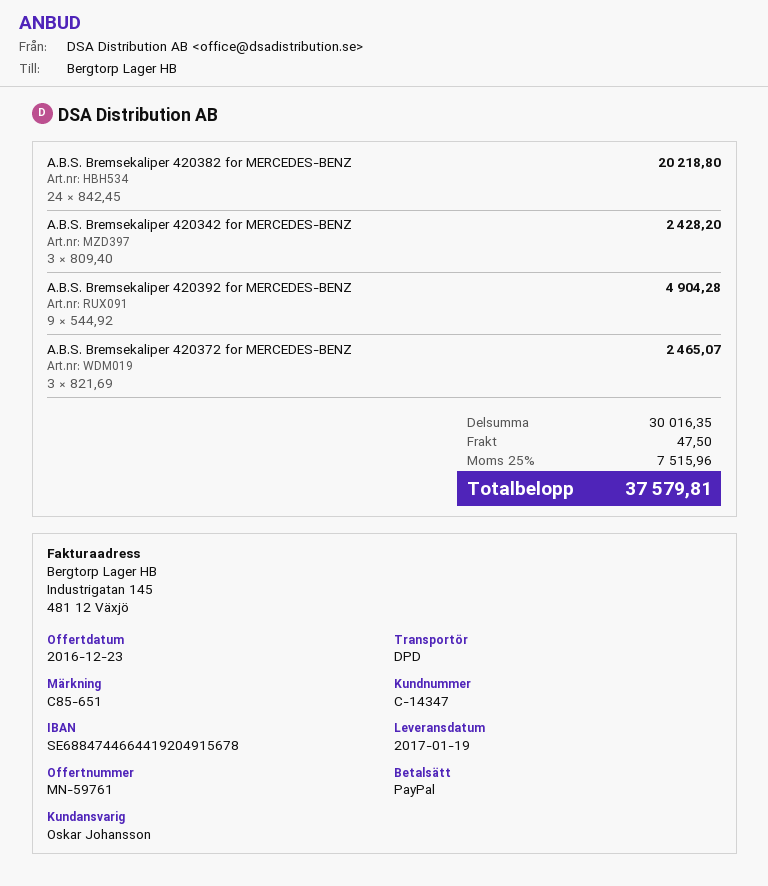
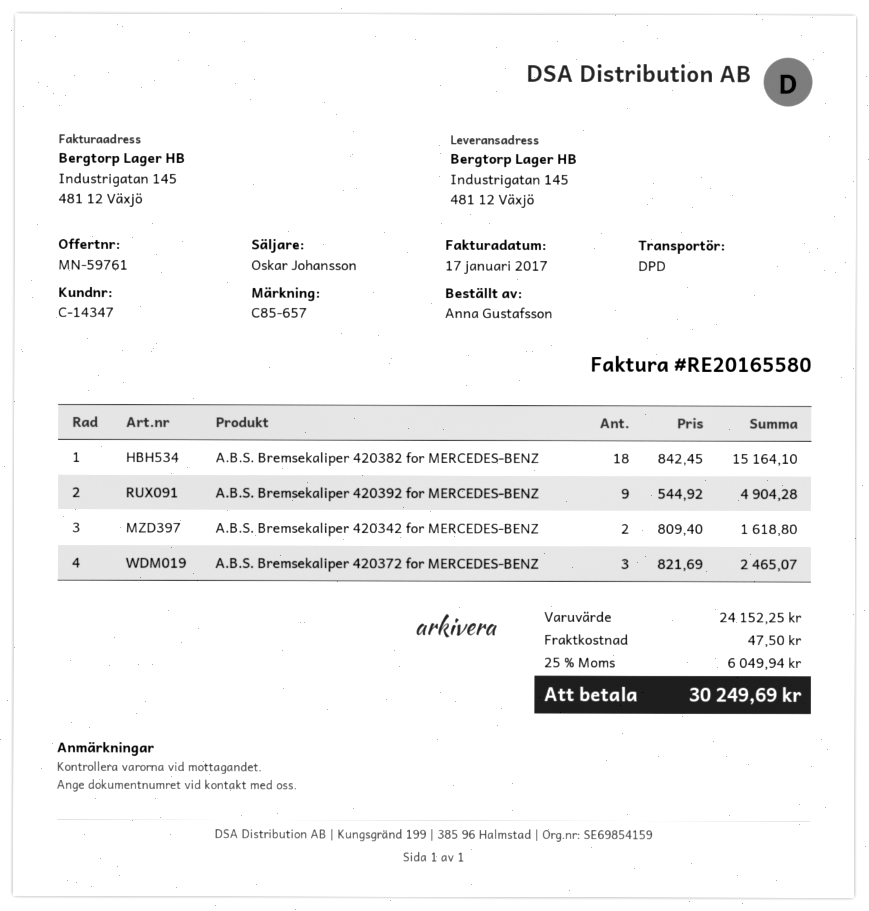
reference: C85-651 -> C85-657
A.B.S. Bremsekaliper 420382 for MERCEDES-BENZ: 24 x 842.45 = 20218.80 -> 18 x 842.45 = 15164.10
A.B.S. Bremsekaliper 420342 for MERCEDES-BENZ: 3 x 809.40 = 2428.20 -> 2 x 809.40 = 1618.80
subtotal: 30016.35 -> 24152.25
tax: 25% = 7515.96 -> 25% = 6049.94
total: 37579.81 -> 30249.69

